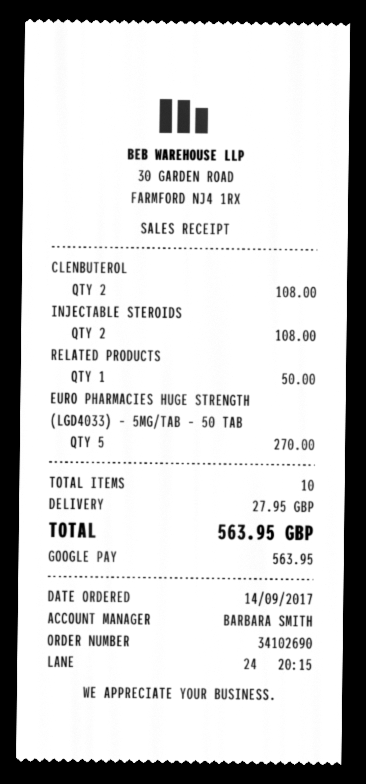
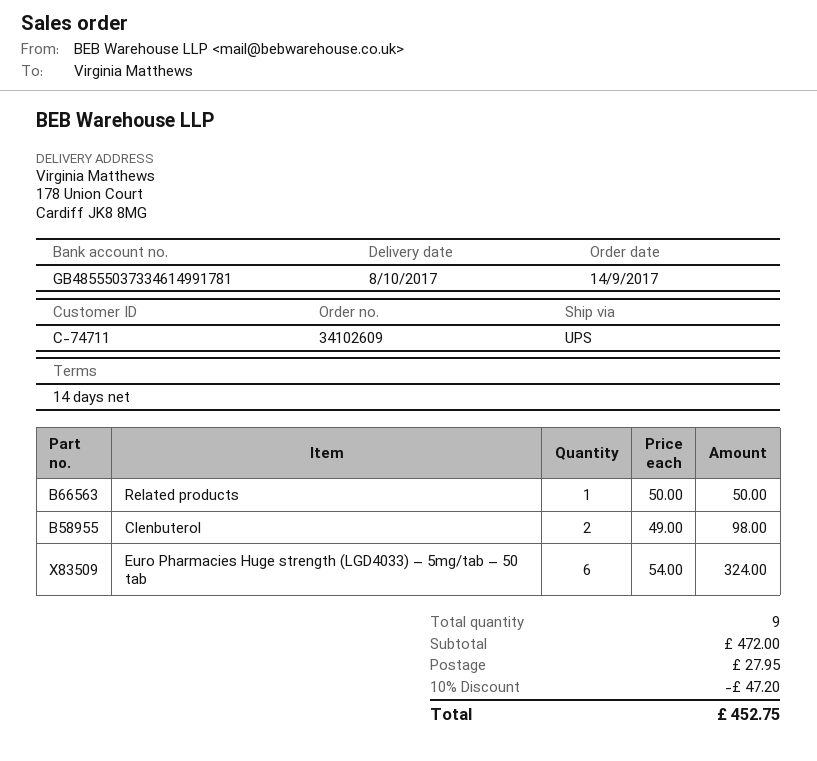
order number: 34102690 -> 34102609
CLENBUTEROL: 2 for 108.00 -> 2 for 98.00
INJECTABLE STEROIDS: 2 for 108.00 -> none
EURO PHARMACIES HUGE STRENGTH (LGD4033) – 5MG/TAB – 50 TAB: 5 for 270.00 -> 6 for 324.00
total quantity: 10 -> 9
discount: none -> 10% = 47.20
total: 563.95 -> 452.75

